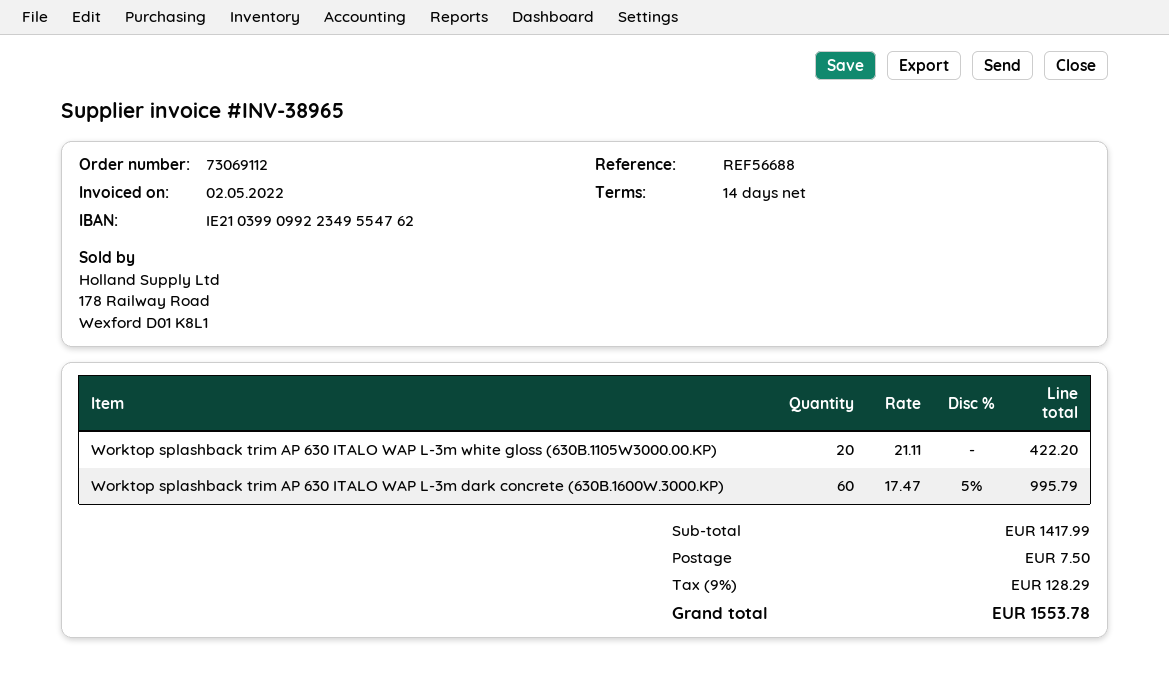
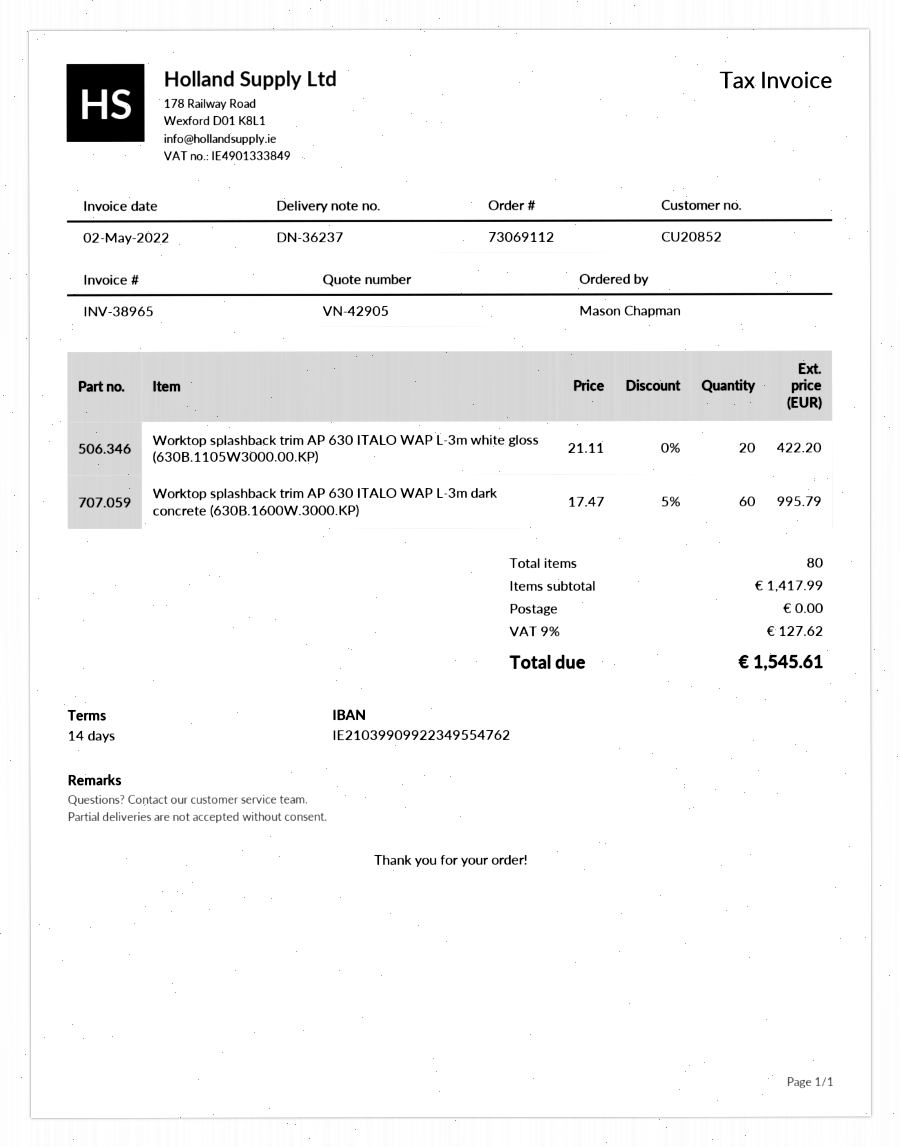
shipping: 7.50 -> 0.00
tax: 9% = 128.29 -> 9% = 127.62
total: 1553.78 -> 1545.61

